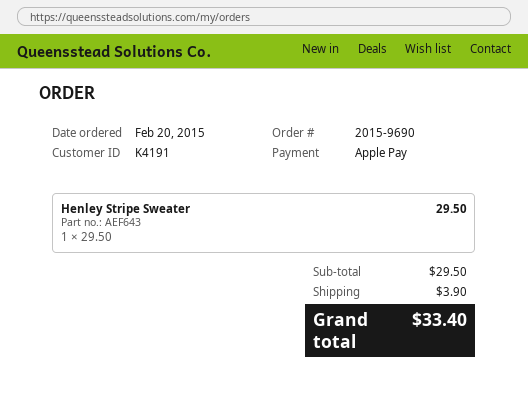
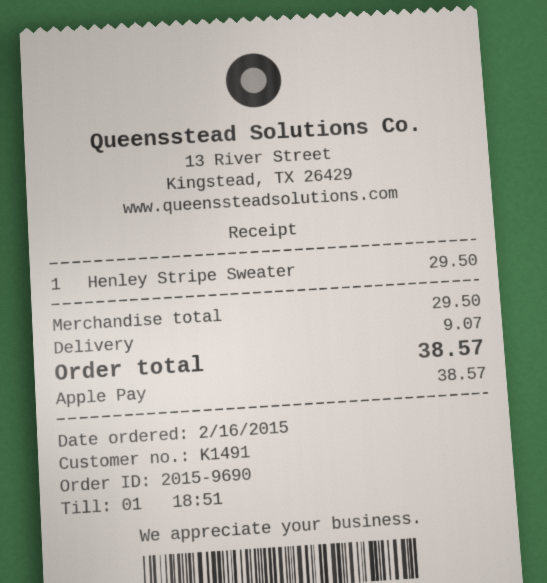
order date: 2015-02-20 -> 2015-02-16
customer number: K4191 -> K1491
shipping: 3.90 -> 9.07
total: 33.40 -> 38.57

